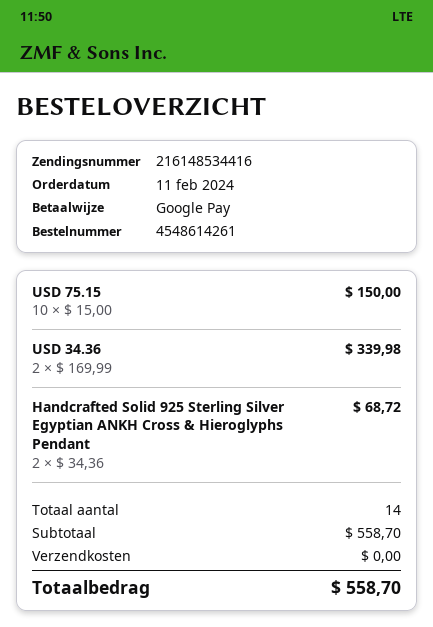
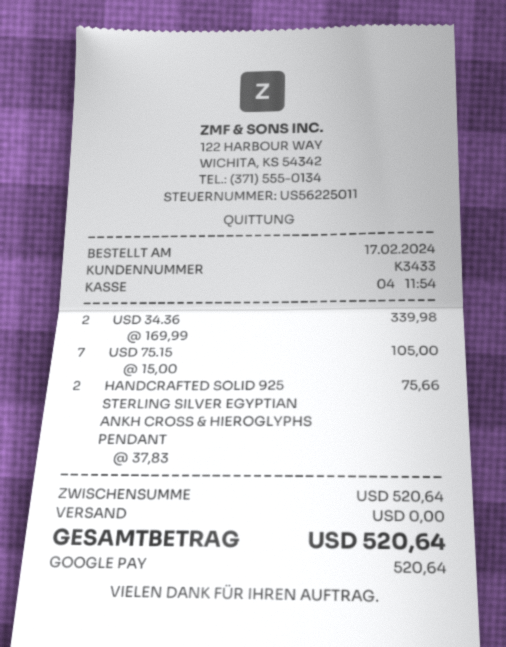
order date: 2024-02-11 -> 2024-02-17
USD 75.15: 10 x 15.00 = 150.00 -> 7 x 15.00 = 105.00
Handcrafted Solid 925 Sterling Silver Egyptian ANKH Cross & Hieroglyphs Pendant: 2 x 34.36 = 68.72 -> 2 x 37.83 = 75.66
subtotal: 558.70 -> 520.64
total: 558.70 -> 520.64

